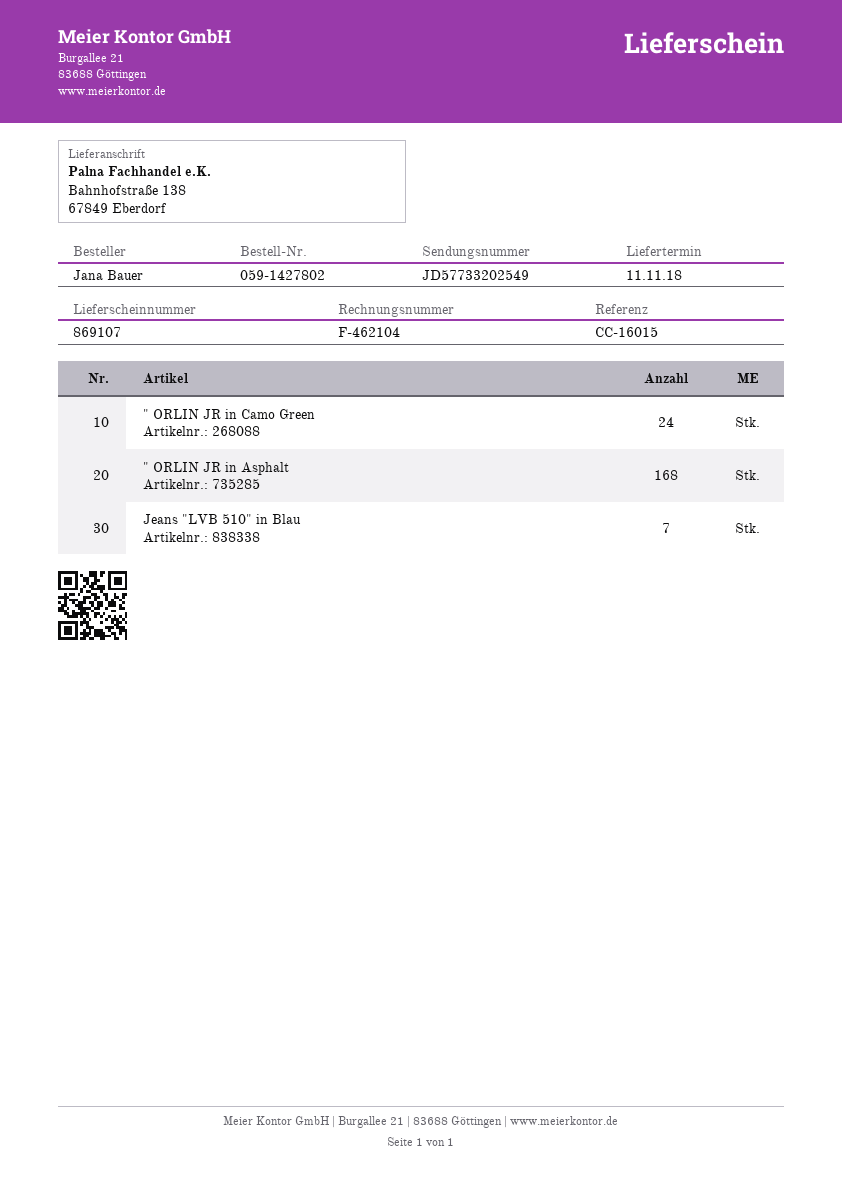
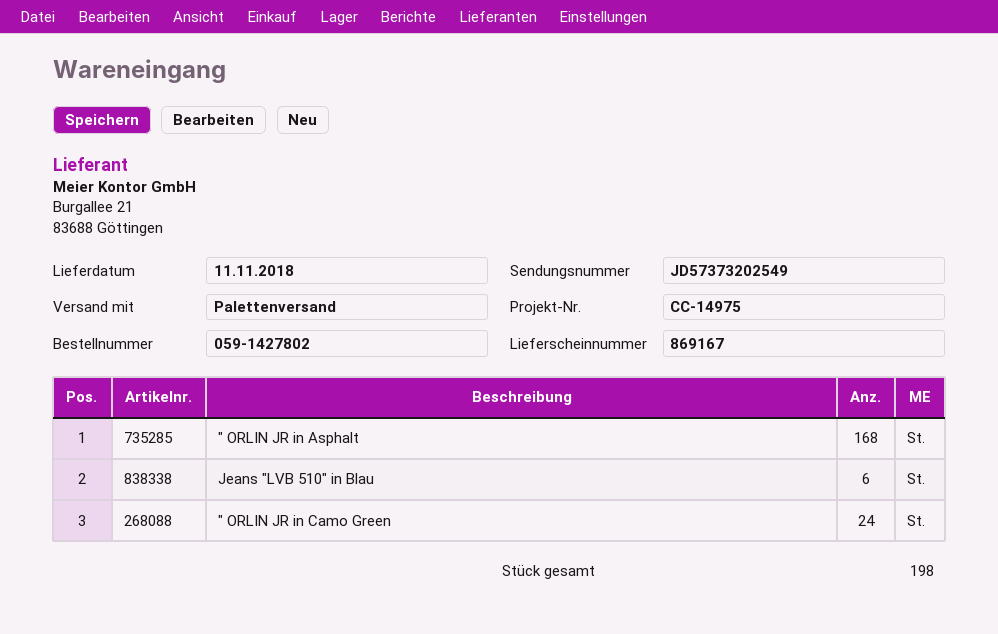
delivery note number: 869107 -> 869167
reference: CC-16015 -> CC-14975
tracking number: JD57733202549 -> JD57373202549
Jeans "LVB 510" in Blau: 7 -> 6

